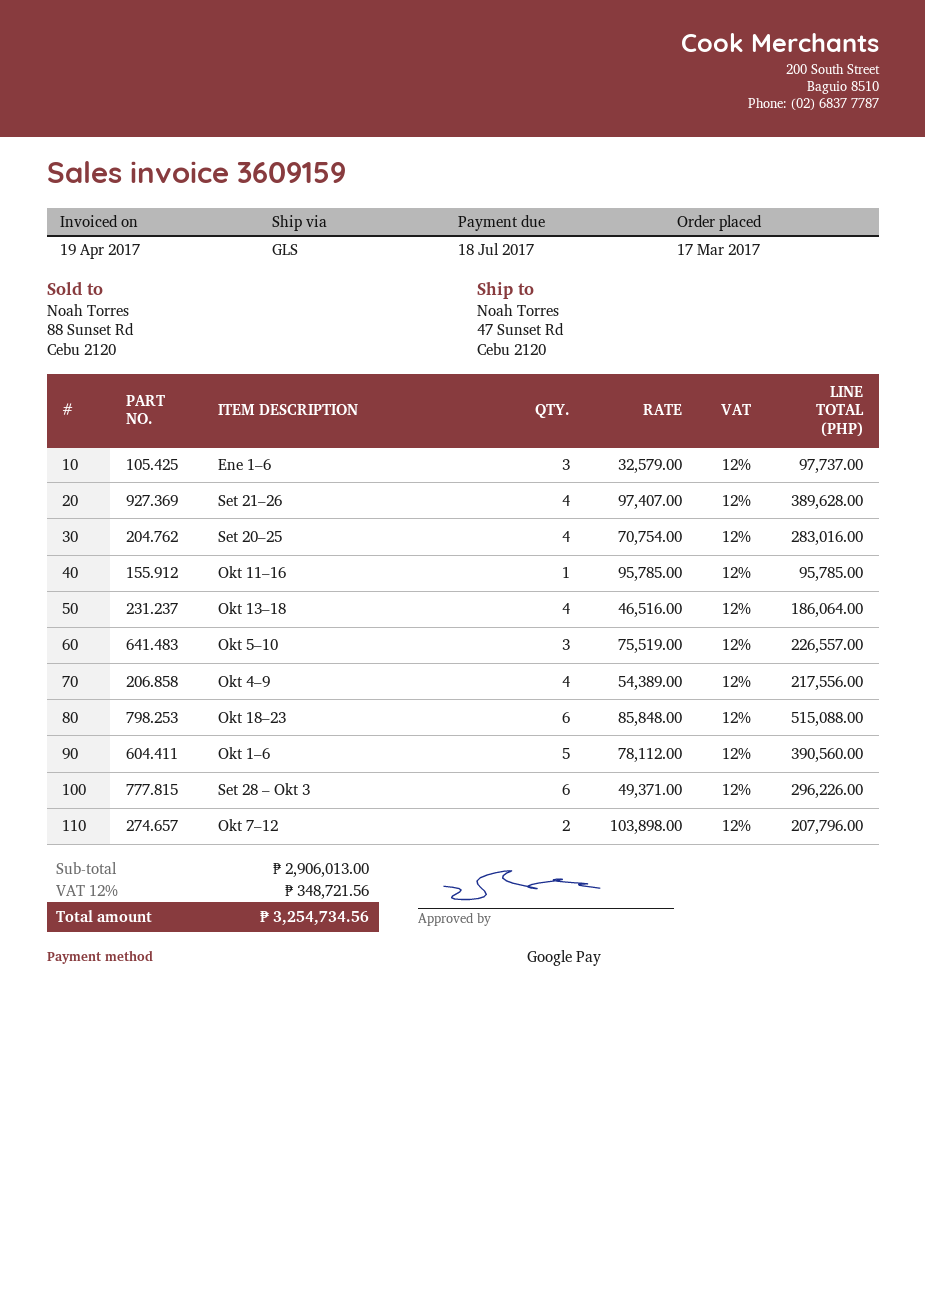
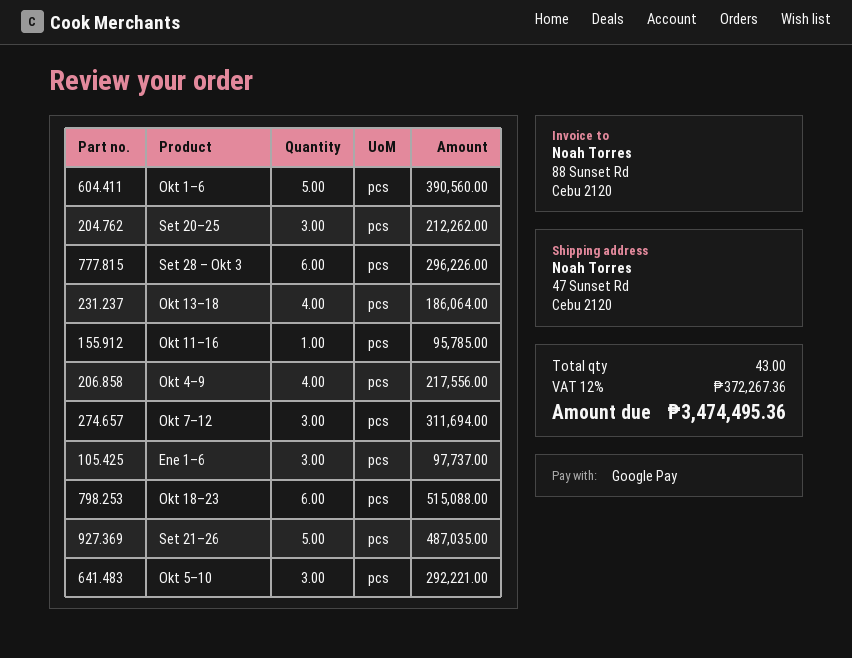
Set 21–26: 4 for 389628.00 -> 5 for 487035.00
Set 20–25: 4 for 283016.00 -> 3 for 212262.00
Okt 5–10: 3 for 226557.00 -> 3 for 292221.00
Okt 7–12: 2 for 207796.00 -> 3 for 311694.00
tax: 12% = 348721.56 -> 12% = 372267.36
total: 3254734.56 -> 3474495.36

